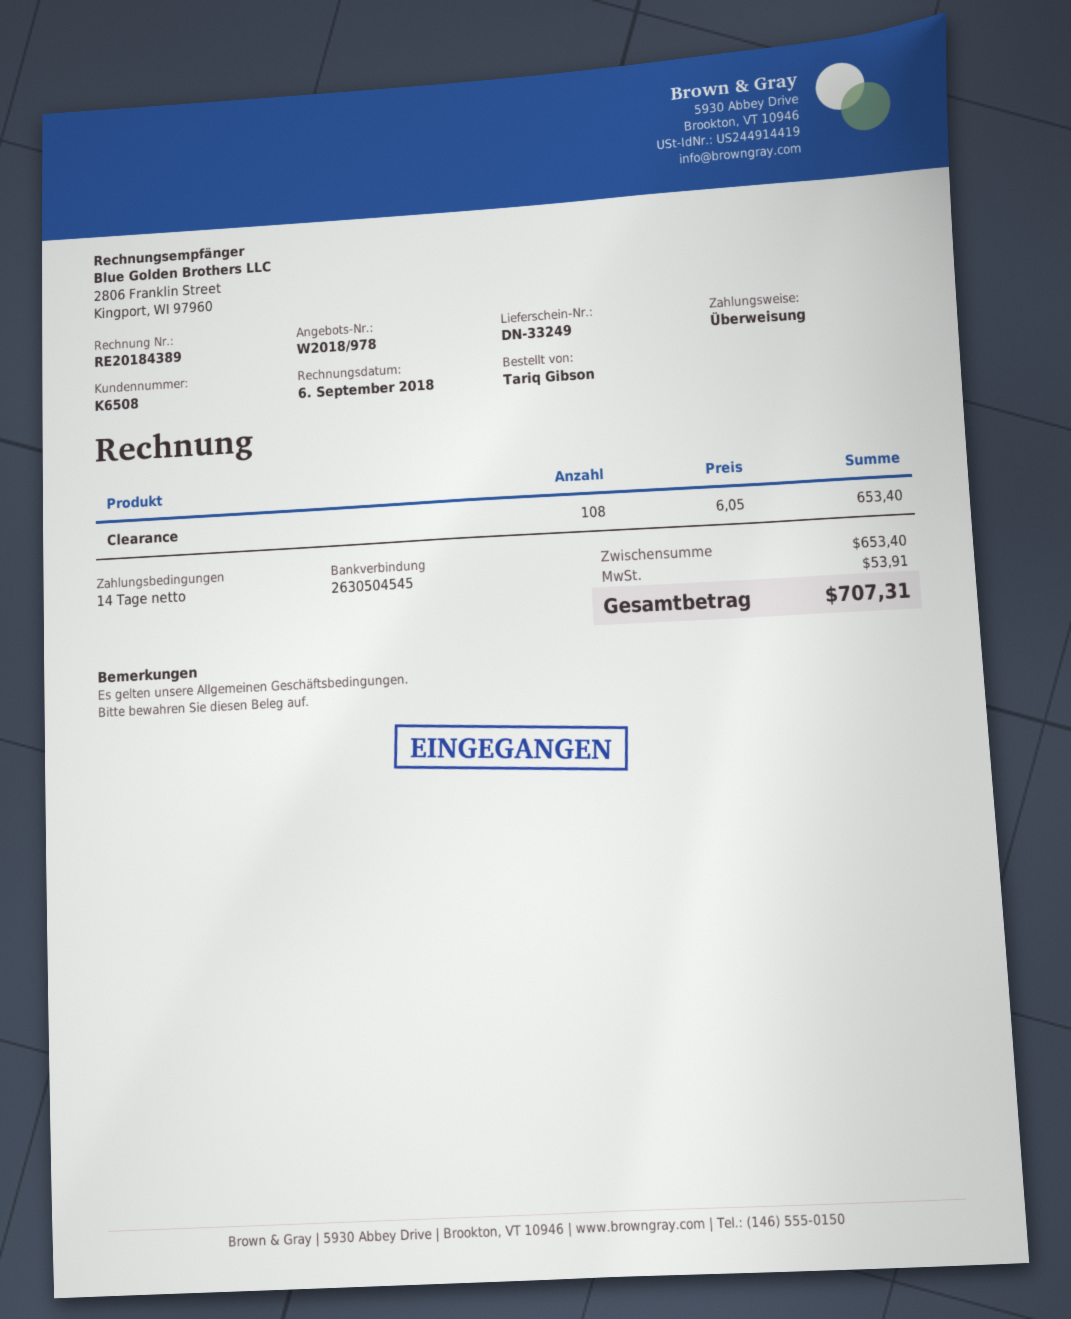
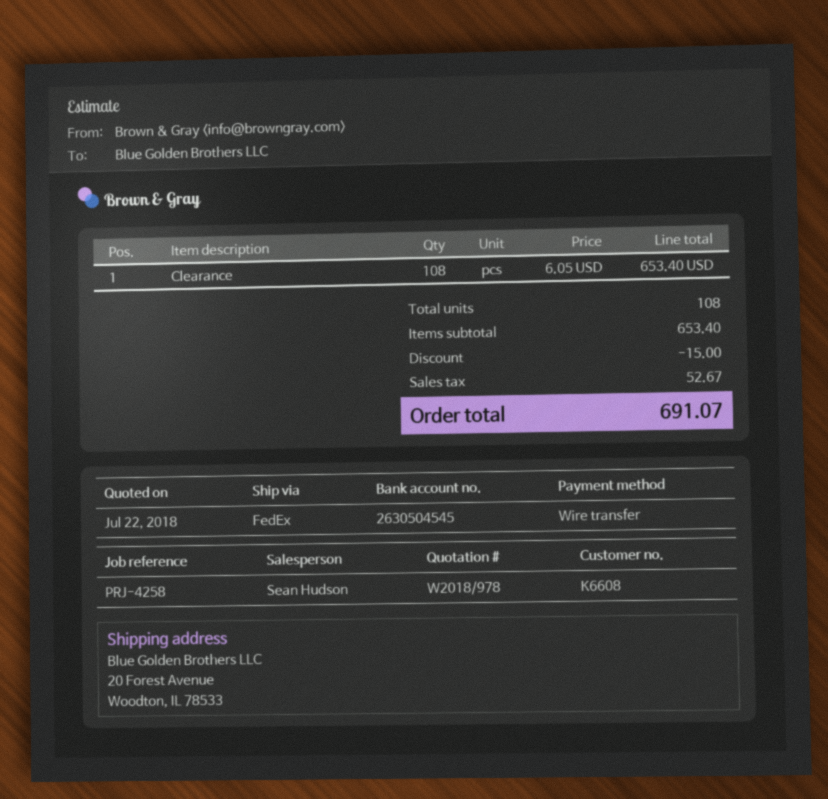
customer number: K6508 -> K6608
discount: none -> 15.00
tax: 53.91 -> 52.67
total: 707.31 -> 691.07

